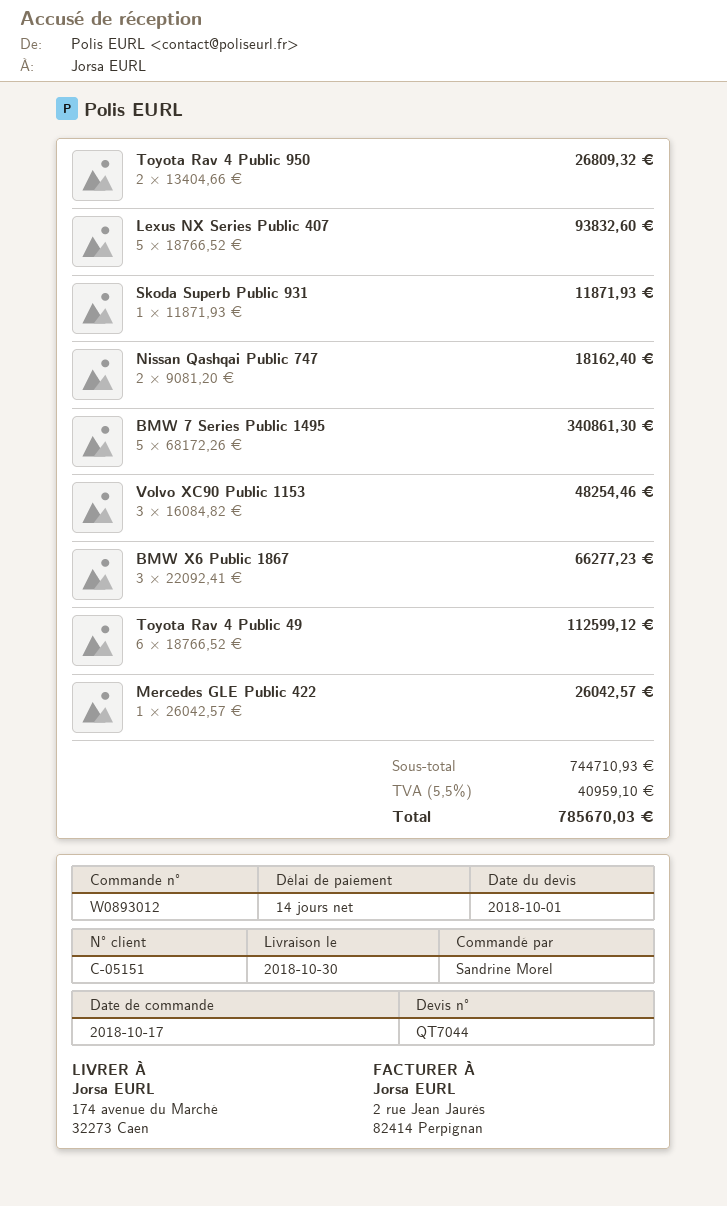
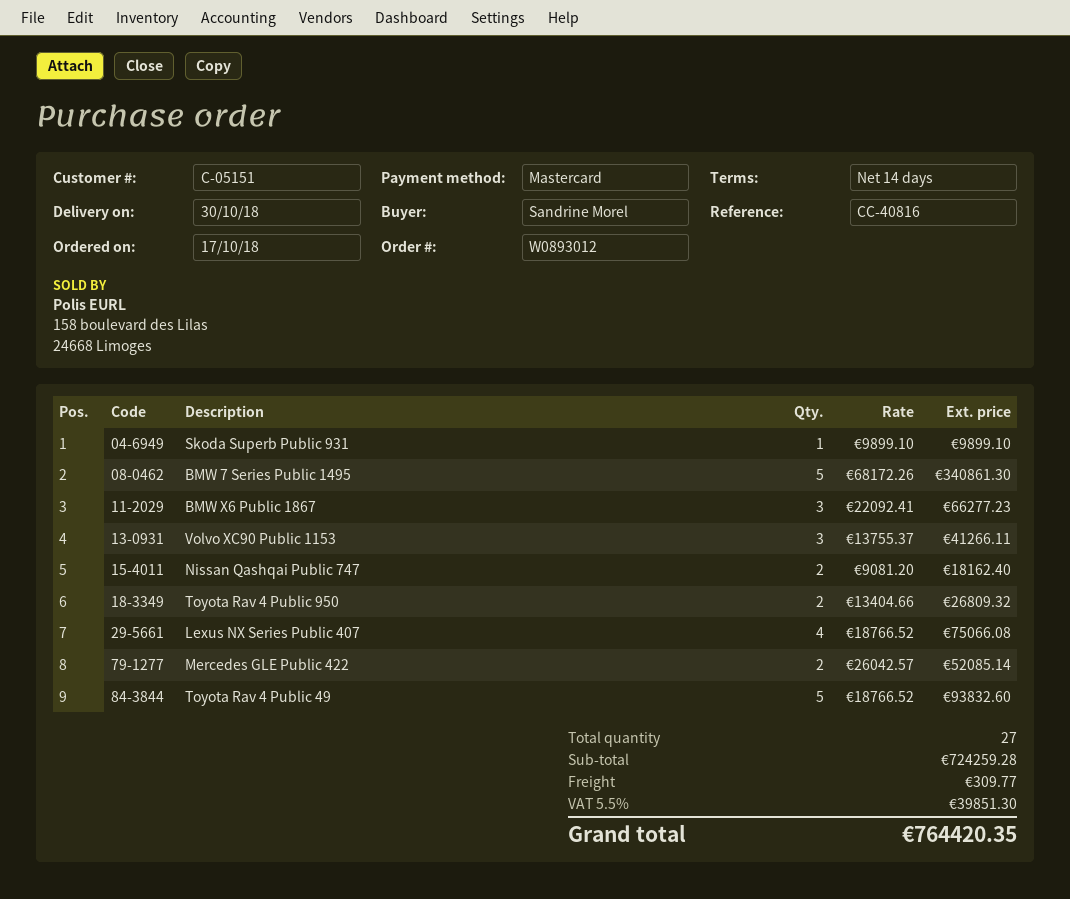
Lexus NX Series Public 407: 5 x 18766.52 = 93832.60 -> 4 x 18766.52 = 75066.08
Skoda Superb Public 931: 1 x 11871.93 = 11871.93 -> 1 x 9899.10 = 9899.10
Volvo XC90 Public 1153: 3 x 16084.82 = 48254.46 -> 3 x 13755.37 = 41266.11
Toyota Rav 4 Public 49: 6 x 18766.52 = 112599.12 -> 5 x 18766.52 = 93832.60
Mercedes GLE Public 422: 1 x 26042.57 = 26042.57 -> 2 x 26042.57 = 52085.14
subtotal: 744710.93 -> 724259.28
shipping: none -> 309.77
tax: 5.5% = 40959.10 -> 5.5% = 39851.30
total: 785670.03 -> 764420.35

